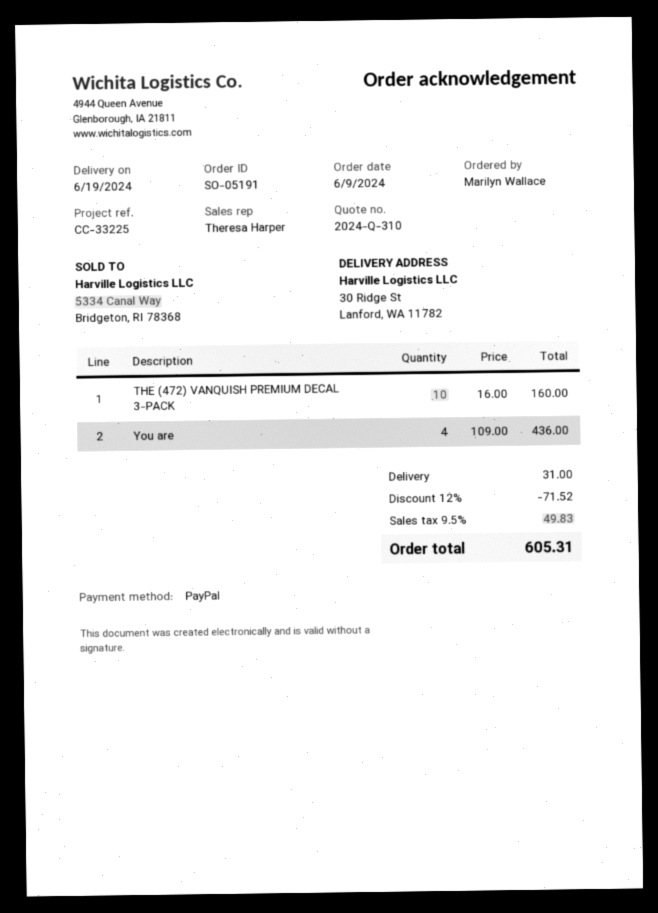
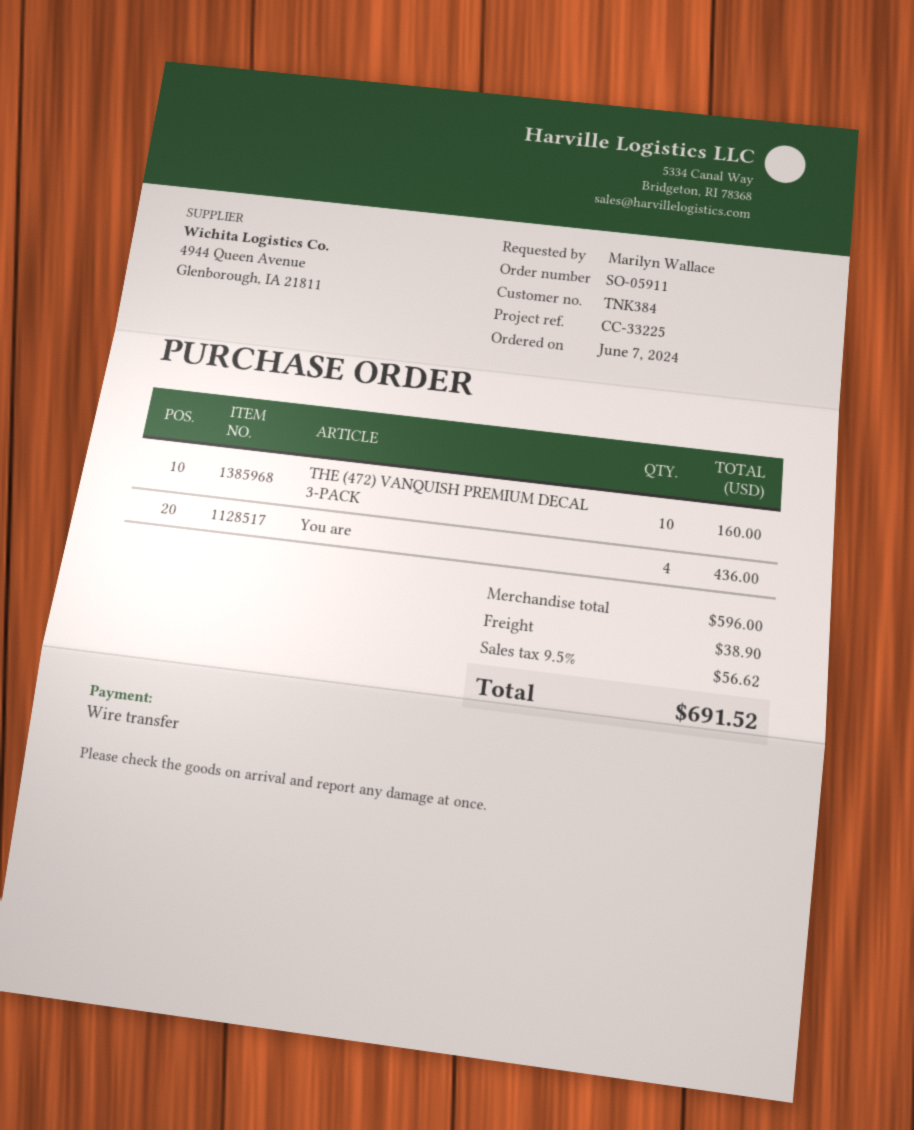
order number: SO-05191 -> SO-05911
order date: 2024-06-09 -> 2024-06-07
payment method: PayPal -> bank transfer
discount: 12% = 71.52 -> none
shipping: 31.00 -> 38.90
tax: 9.5% = 49.83 -> 9.5% = 56.62
total: 605.31 -> 691.52

